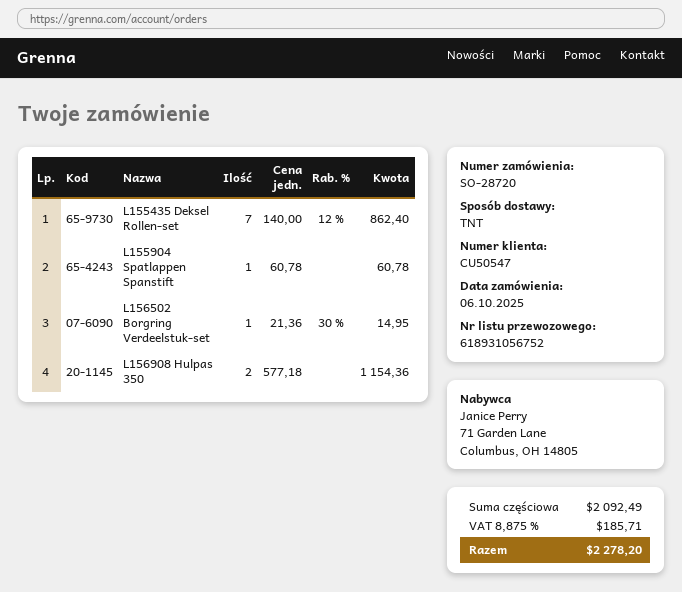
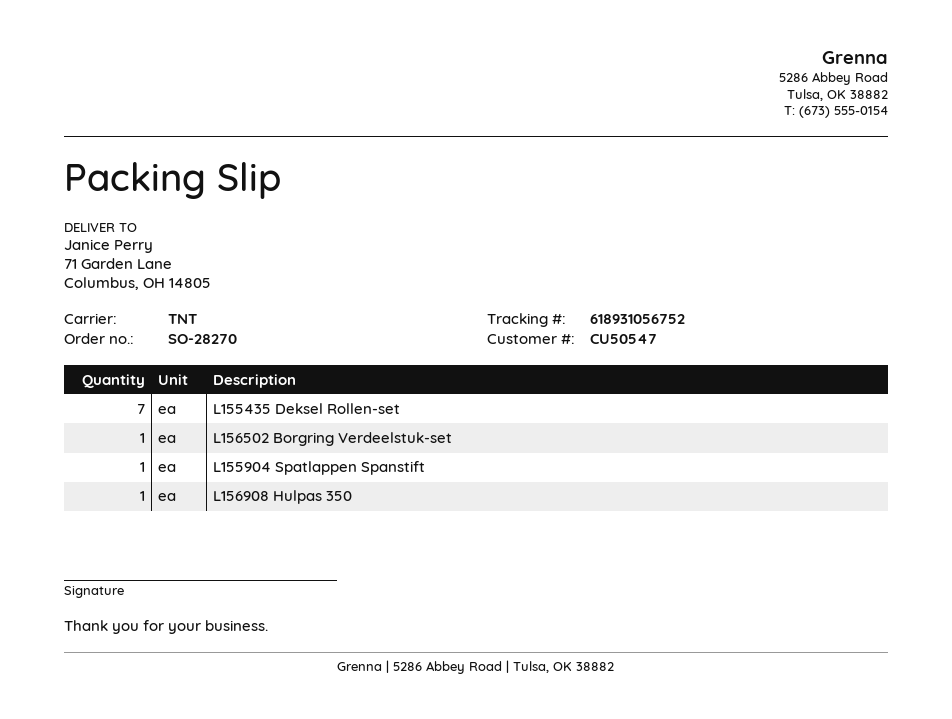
order number: SO-28720 -> SO-28270
L156908 Hulpas 350: 2 -> 1

